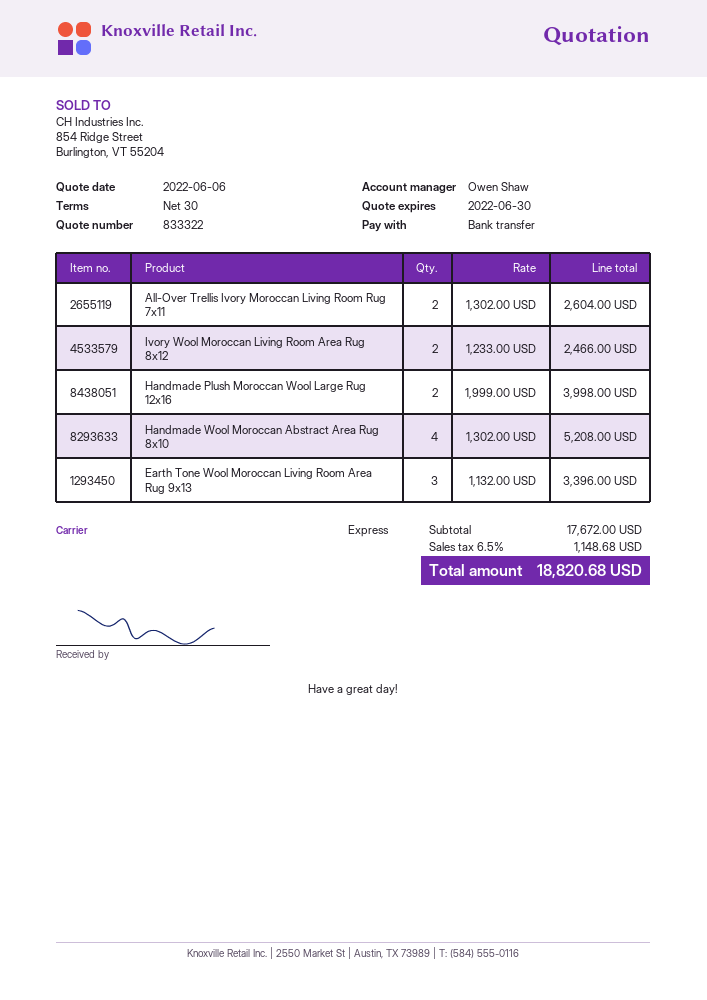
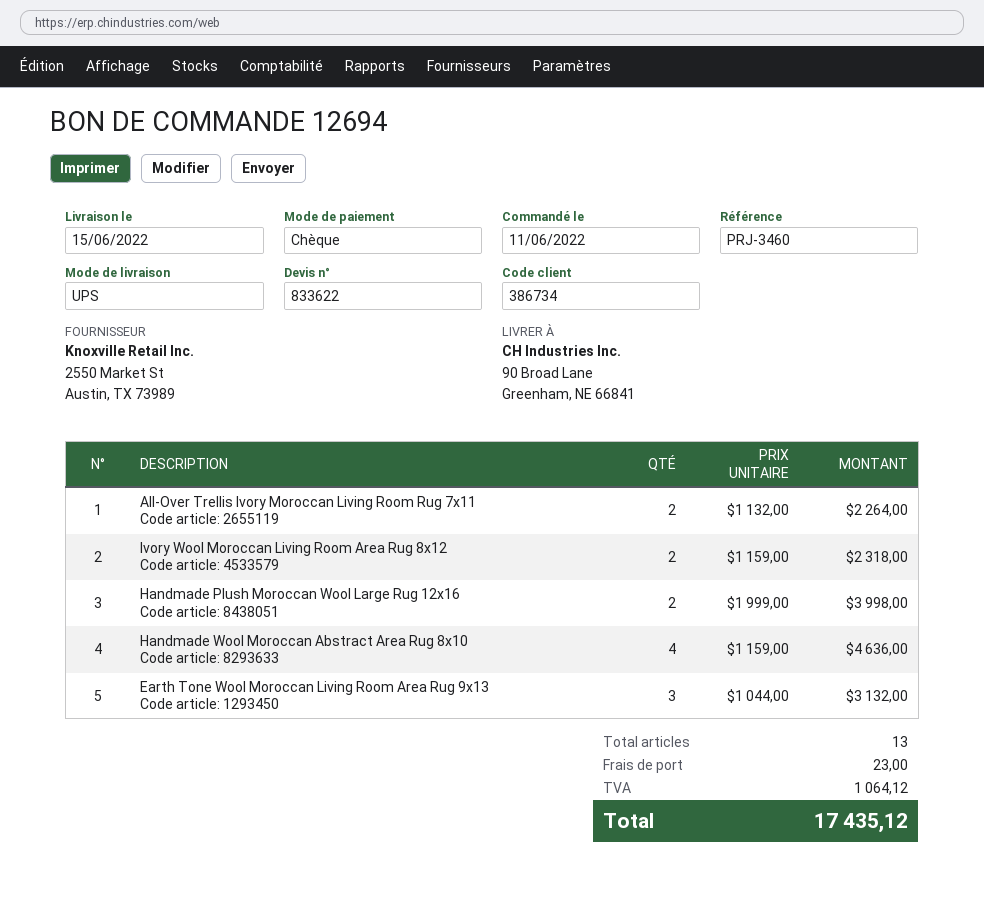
quote number: 833322 -> 833622
payment method: bank transfer -> cheque
shipping method: express -> UPS
All-Over Trellis Ivory Moroccan Living Room Rug 7x11: 2 x 1302.00 = 2604.00 -> 2 x 1132.00 = 2264.00
Ivory Wool Moroccan Living Room Area Rug 8x12: 2 x 1233.00 = 2466.00 -> 2 x 1159.00 = 2318.00
Handmade Wool Moroccan Abstract Area Rug 8x10: 4 x 1302.00 = 5208.00 -> 4 x 1159.00 = 4636.00
Earth Tone Wool Moroccan Living Room Area Rug 9x13: 3 x 1132.00 = 3396.00 -> 3 x 1044.00 = 3132.00
shipping: none -> 23.00
tax: 1148.68 -> 1064.12
total: 18820.68 -> 17435.12

